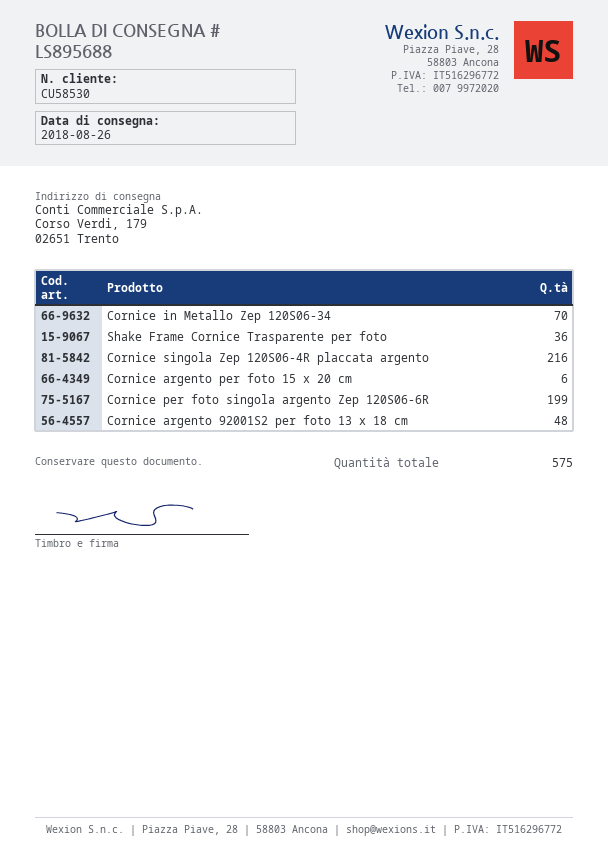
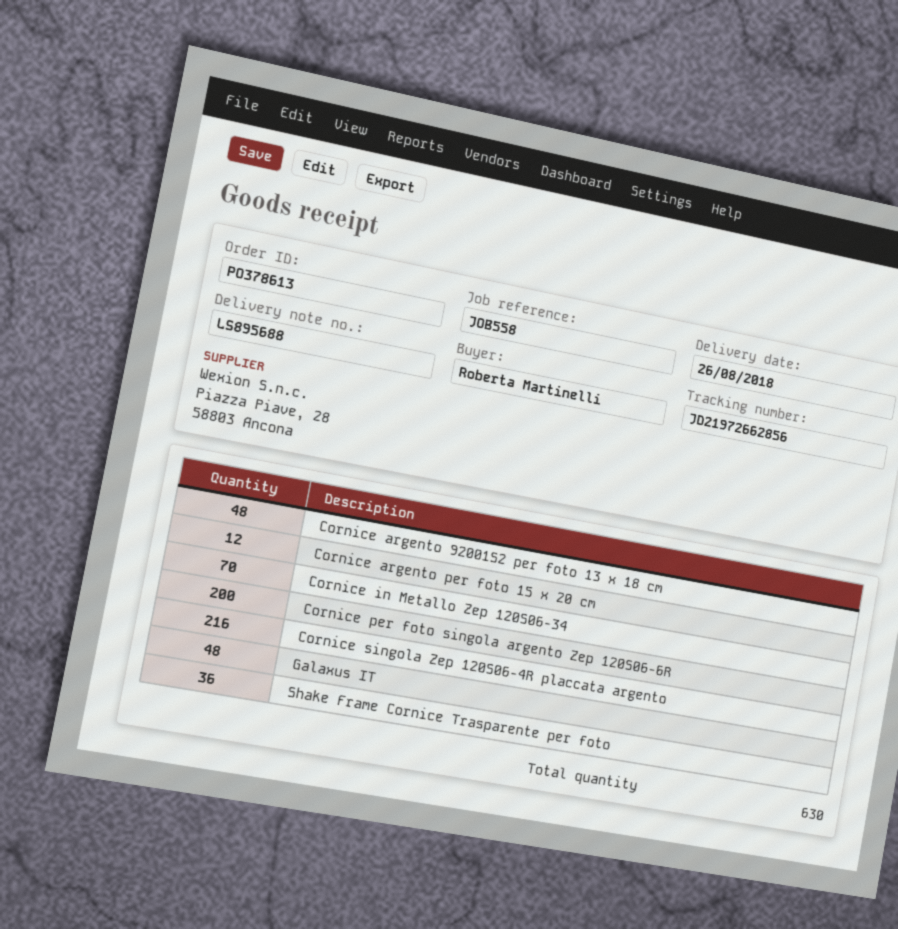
Cornice argento per foto 15 x 20 cm: 6 -> 12
Cornice per foto singola argento Zep 120S06-6R: 199 -> 200
Galaxus IT: none -> 48
total quantity: 575 -> 630

